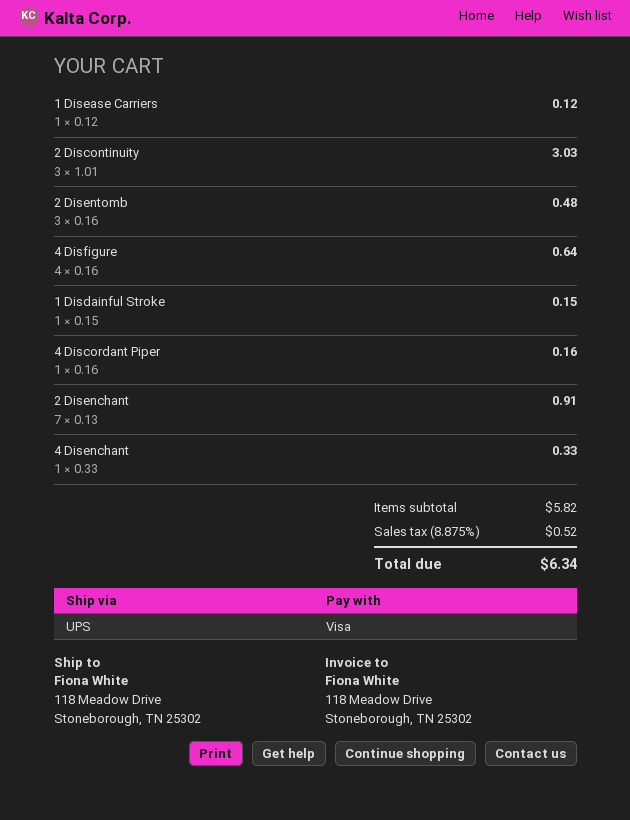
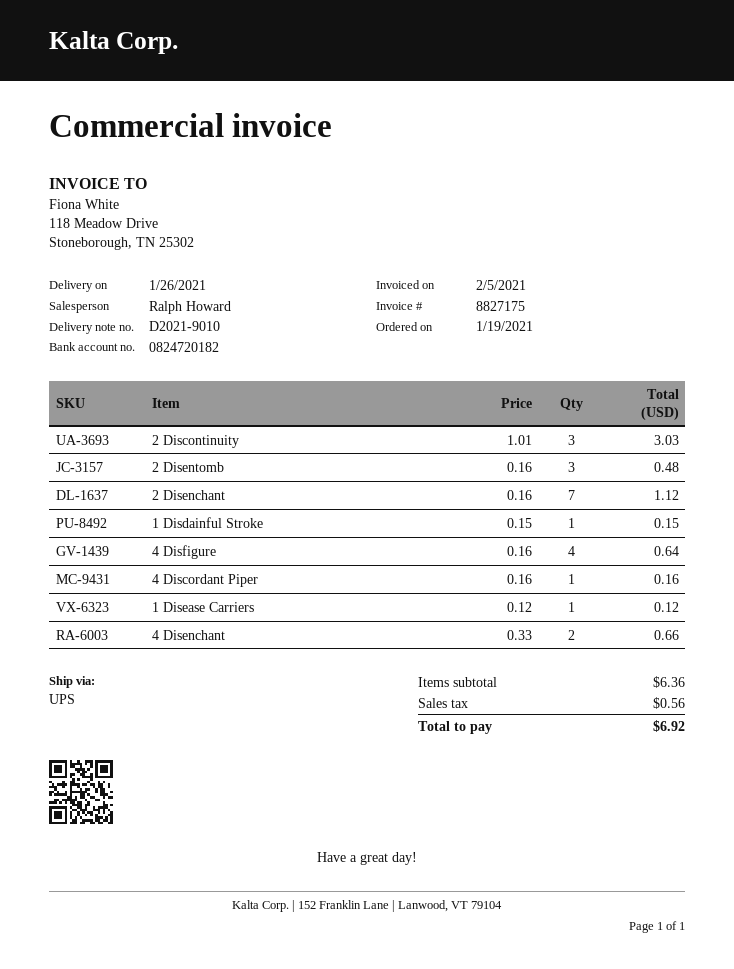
2 Disenchant: 7 x 0.13 = 0.91 -> 7 x 0.16 = 1.12
4 Disenchant: 1 x 0.33 = 0.33 -> 2 x 0.33 = 0.66
subtotal: 5.82 -> 6.36
tax: 0.52 -> 0.56
total: 6.34 -> 6.92

